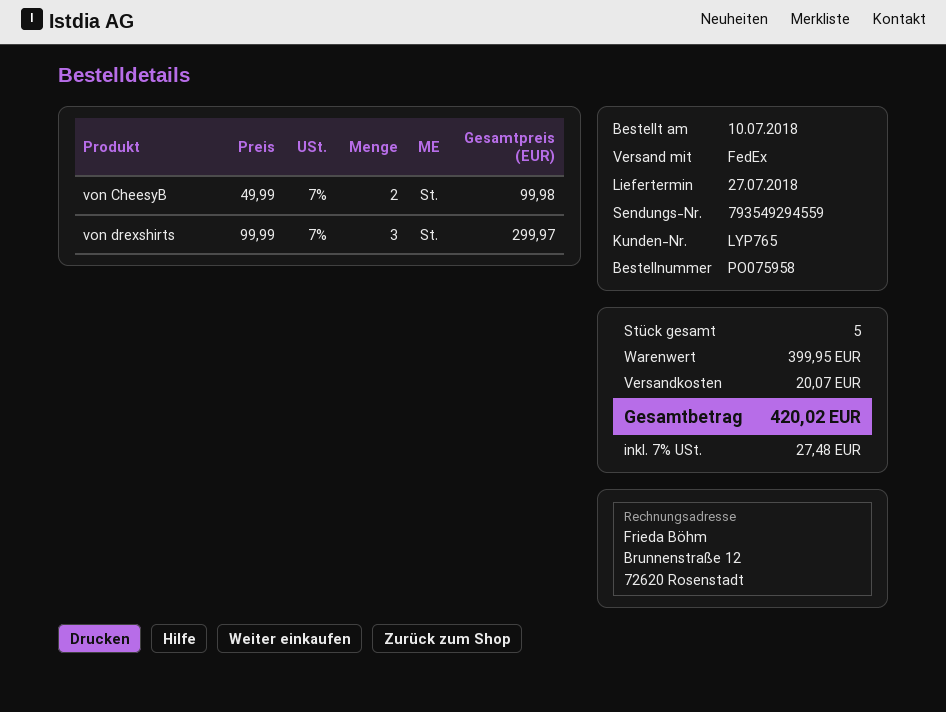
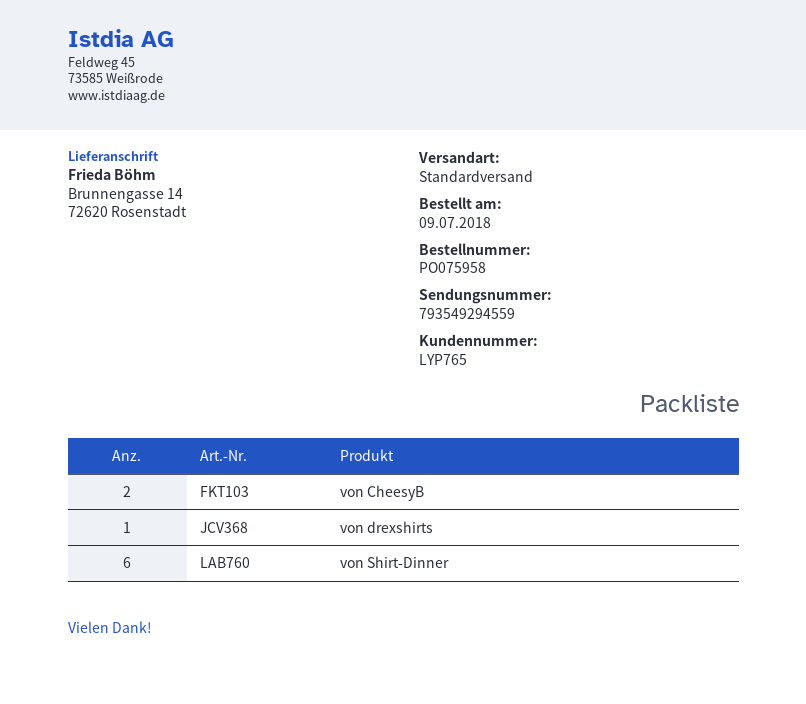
order date: 2018-07-10 -> 2018-07-09
shipping method: FedEx -> standard
von drexshirts: 3 -> 1
von Shirt-Dinner: none -> 6

